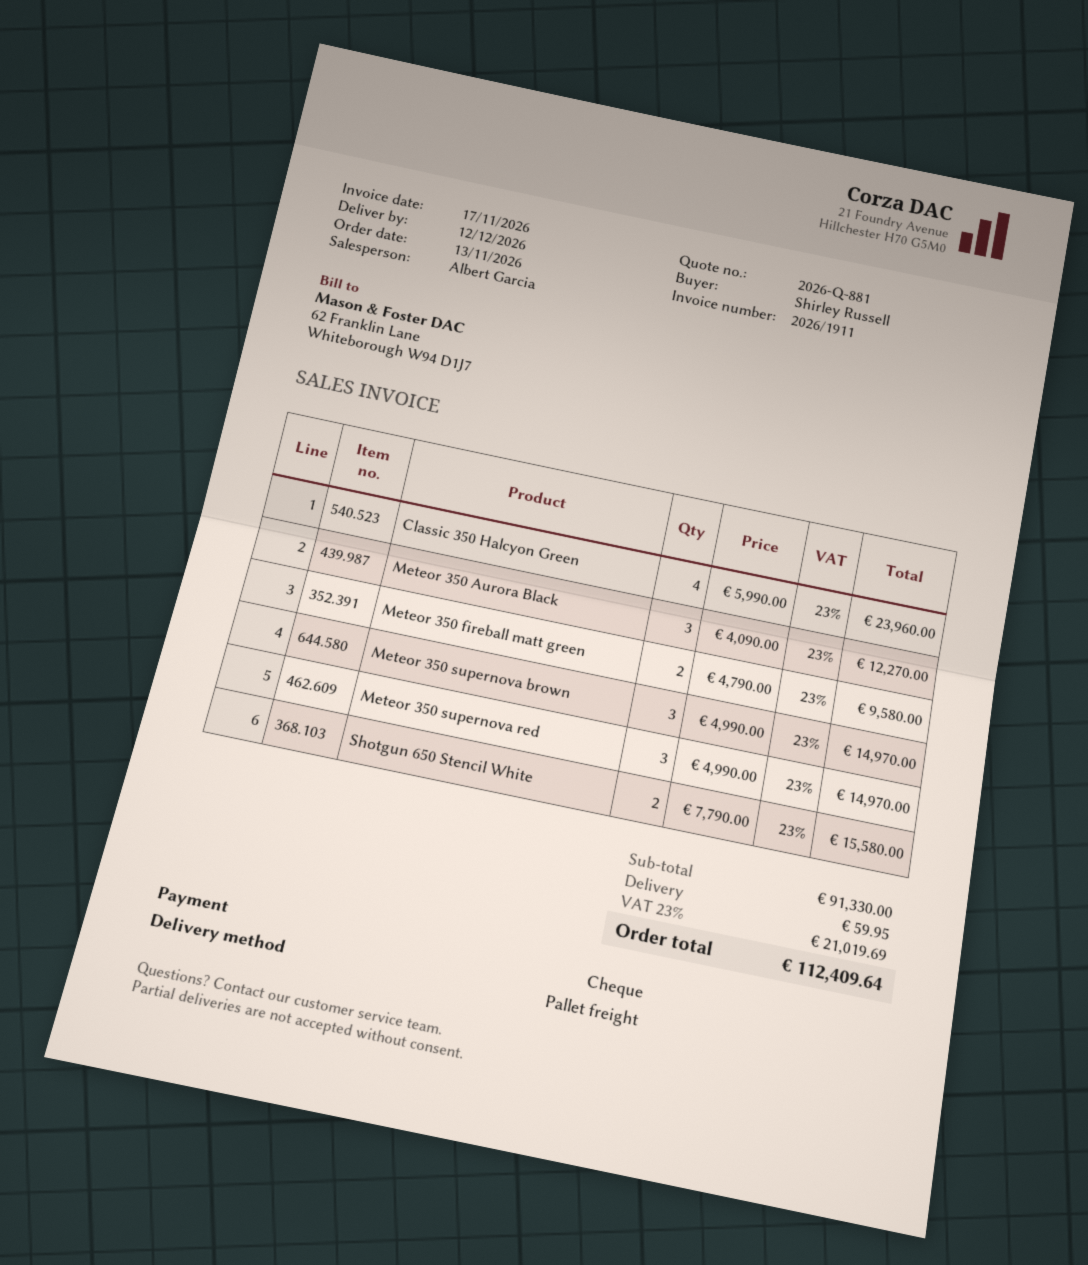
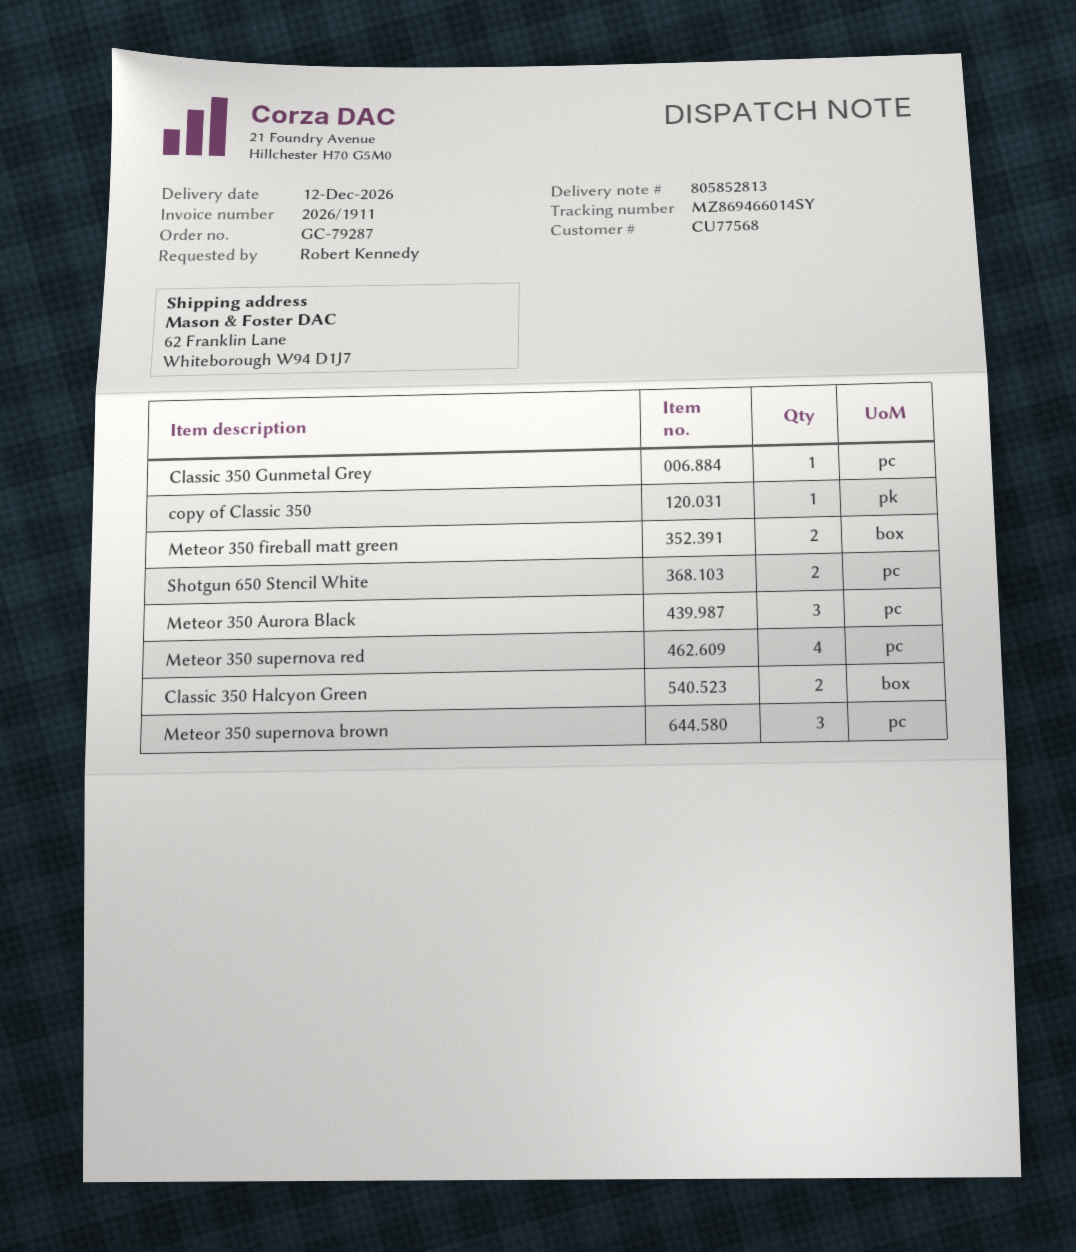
ordered by: Shirley Russell -> Robert Kennedy
Classic 350 Halcyon Green: 4 -> 2
Meteor 350 supernova red: 3 -> 4
Classic 350 Gunmetal Grey: none -> 1
copy of Classic 350: none -> 1

